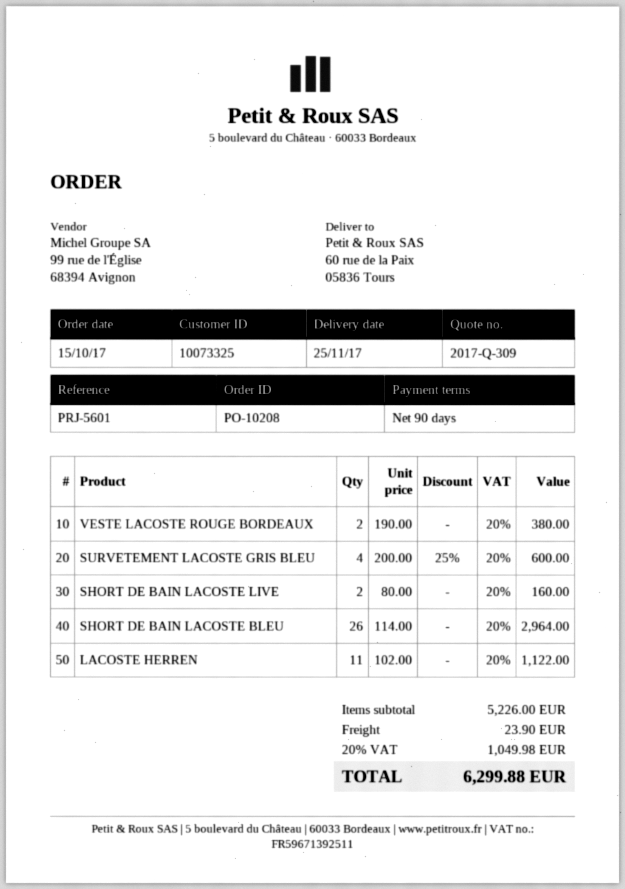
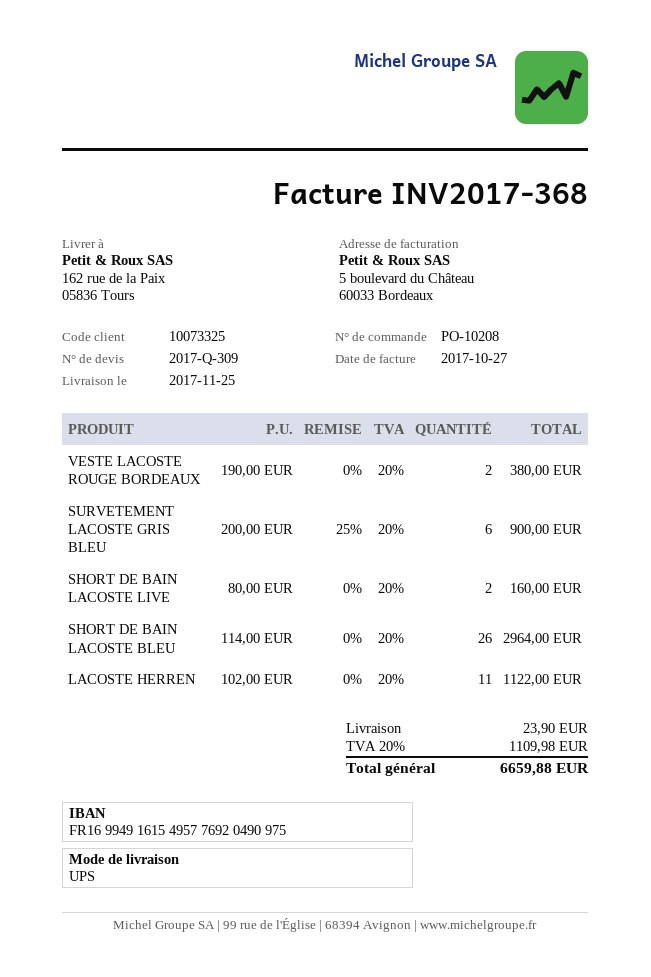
ship to: 60 rue de la Paix, 05836 Tours -> 162 rue de la Paix, 05836 Tours
SURVETEMENT LACOSTE GRIS BLEU: 4 x 200.00 - 25% = 600.00 -> 6 x 200.00 - 25% = 900.00
tax: 20% = 1049.98 -> 20% = 1109.98
total: 6299.88 -> 6659.88

